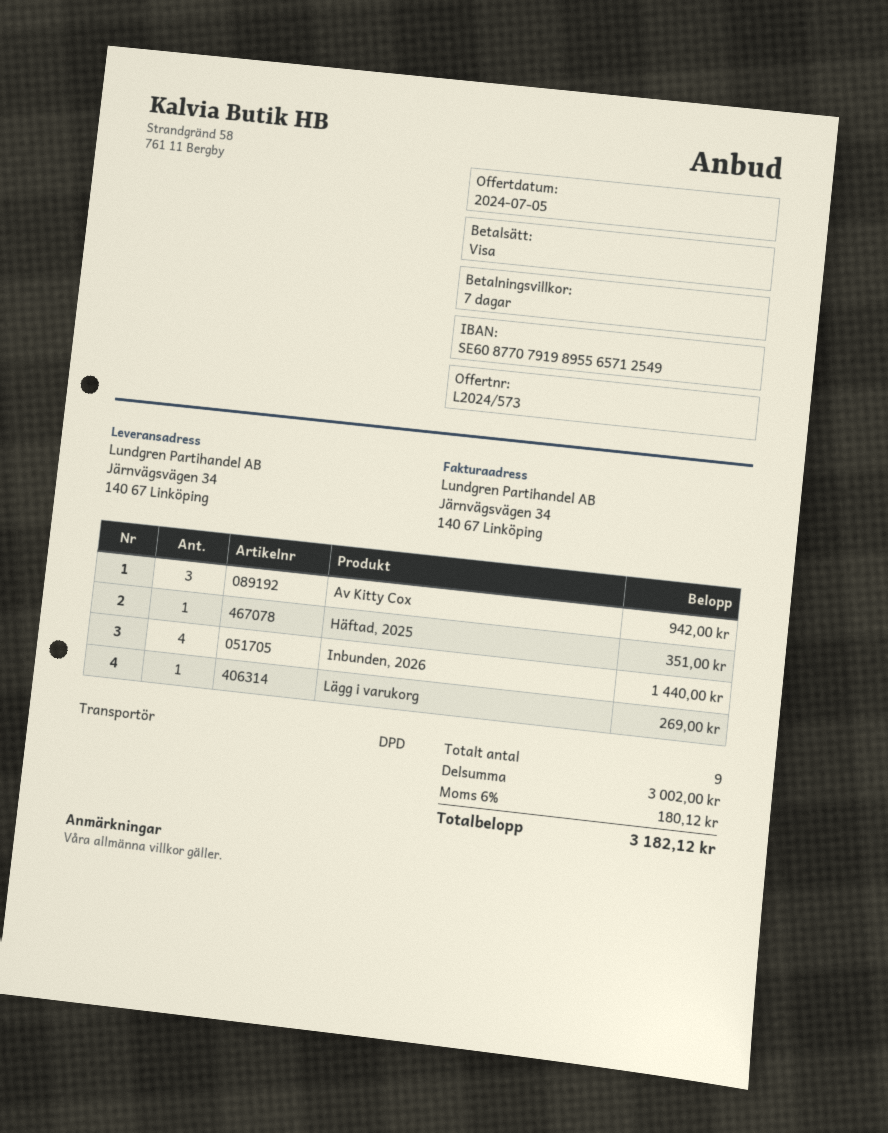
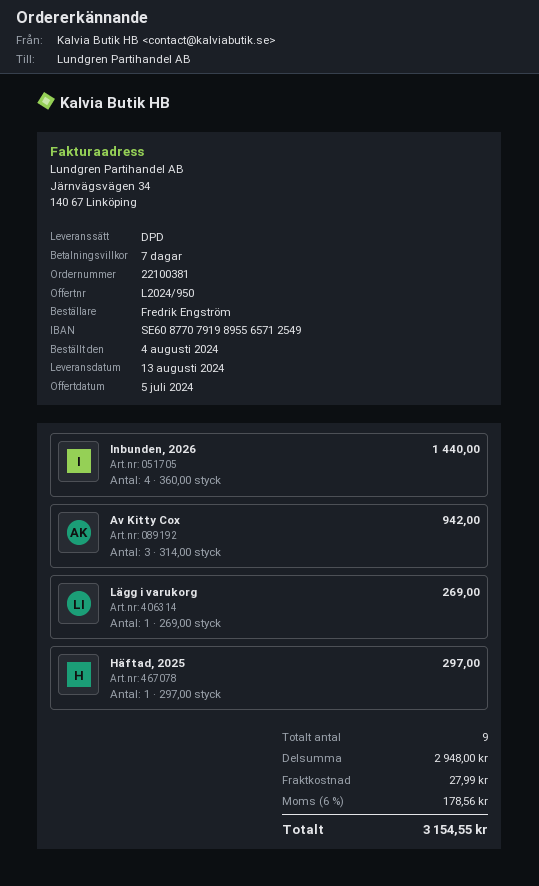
quote number: L2024/573 -> L2024/950
Häftad, 2025: 1 for 351.00 -> 1 for 297.00
subtotal: 3002.00 -> 2948.00
shipping: none -> 27.99
tax: 6% = 180.12 -> 6% = 178.56
total: 3182.12 -> 3154.55

